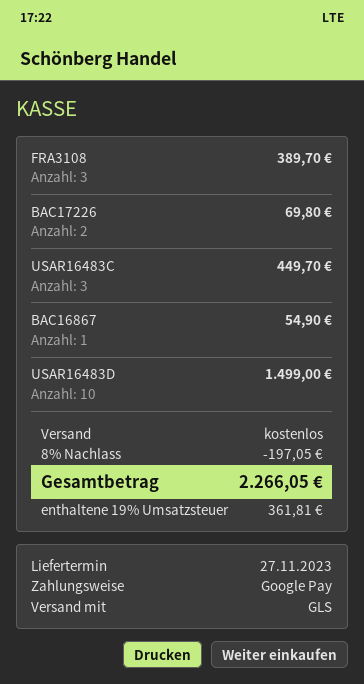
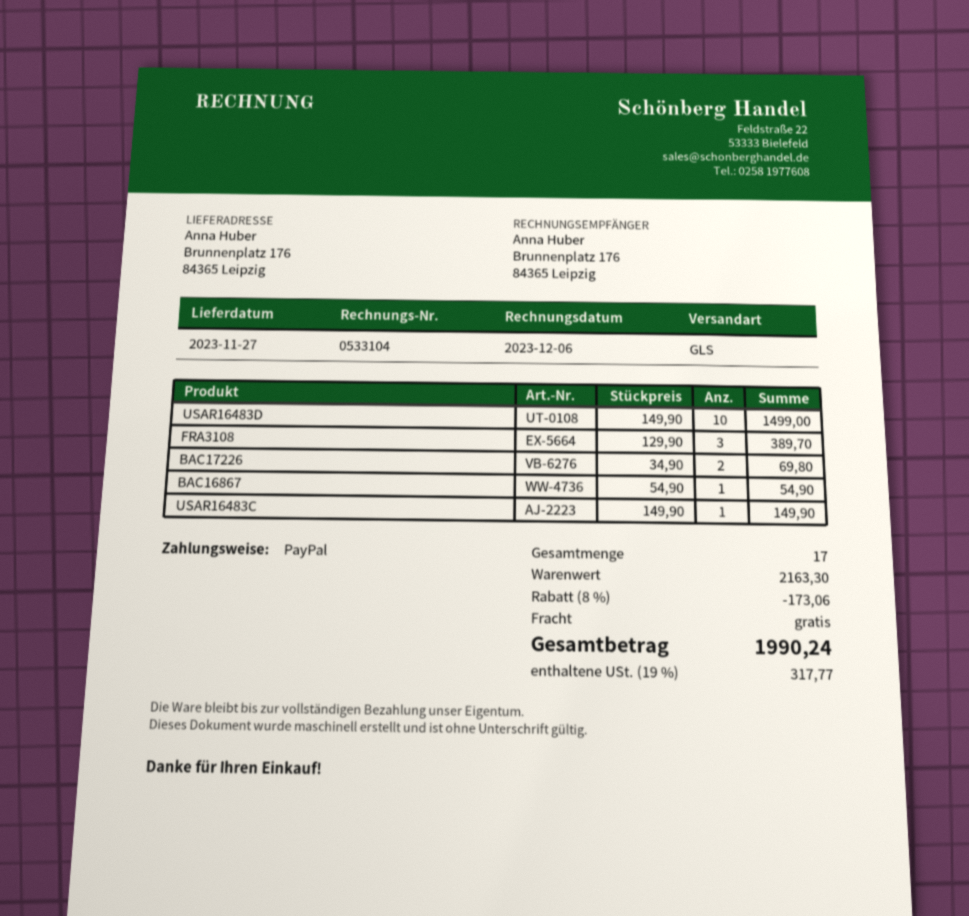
payment method: Google Pay -> PayPal
USAR16483C: 3 for 449.70 -> 1 for 149.90
discount: 8% = 197.05 -> 8% = 173.06
tax: 19% = 361.81 -> 19% = 317.77
total: 2266.05 -> 1990.24

